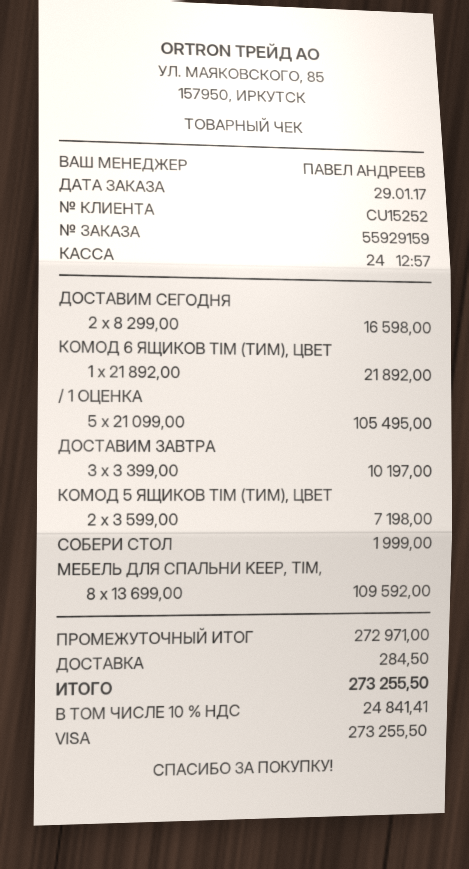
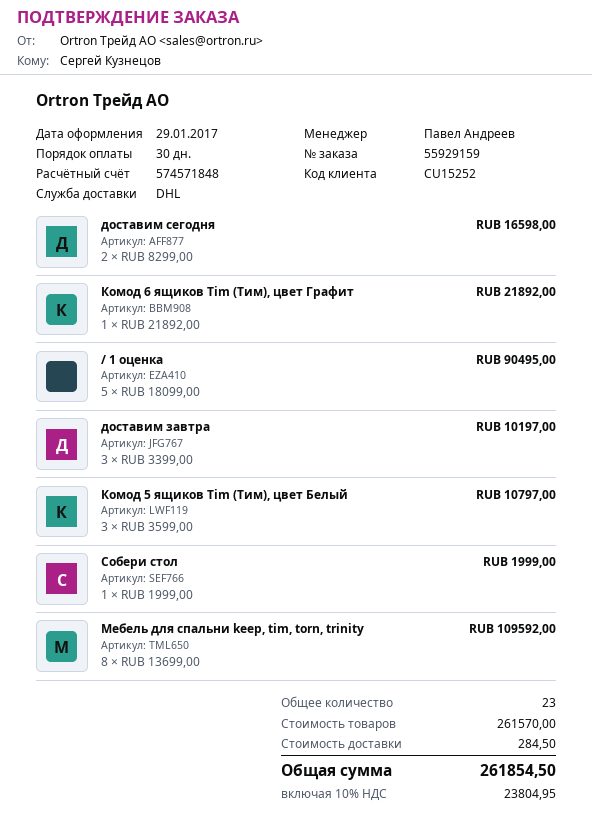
/ 1 ОЦЕНКА: 5 x 21099.00 = 105495.00 -> 5 x 18099.00 = 90495.00
КОМОД 5 ЯЩИКОВ TIM (ТИМ), ЦВЕТ: 2 x 3599.00 = 7198.00 -> 3 x 3599.00 = 10797.00
subtotal: 272971.00 -> 261570.00
tax: 10% = 24841.41 -> 10% = 23804.95
total: 273255.50 -> 261854.50

